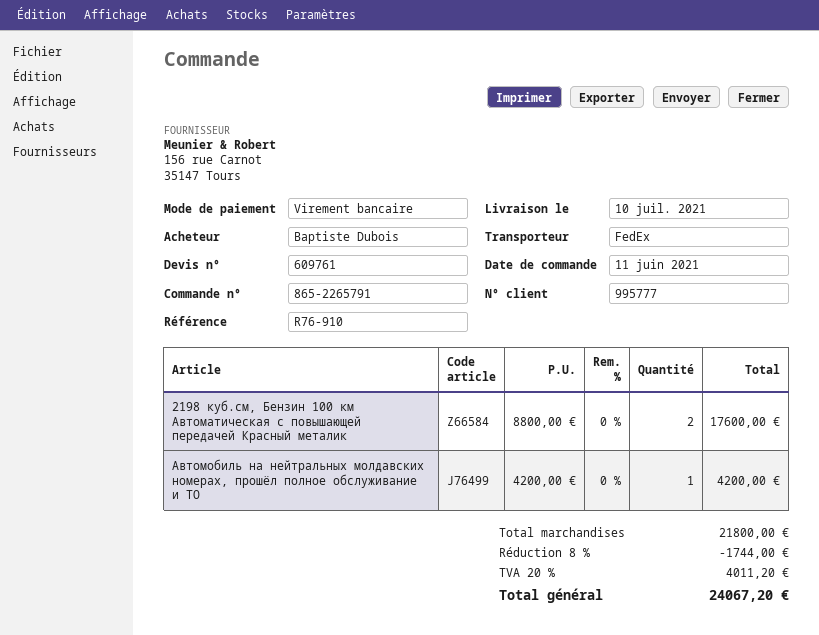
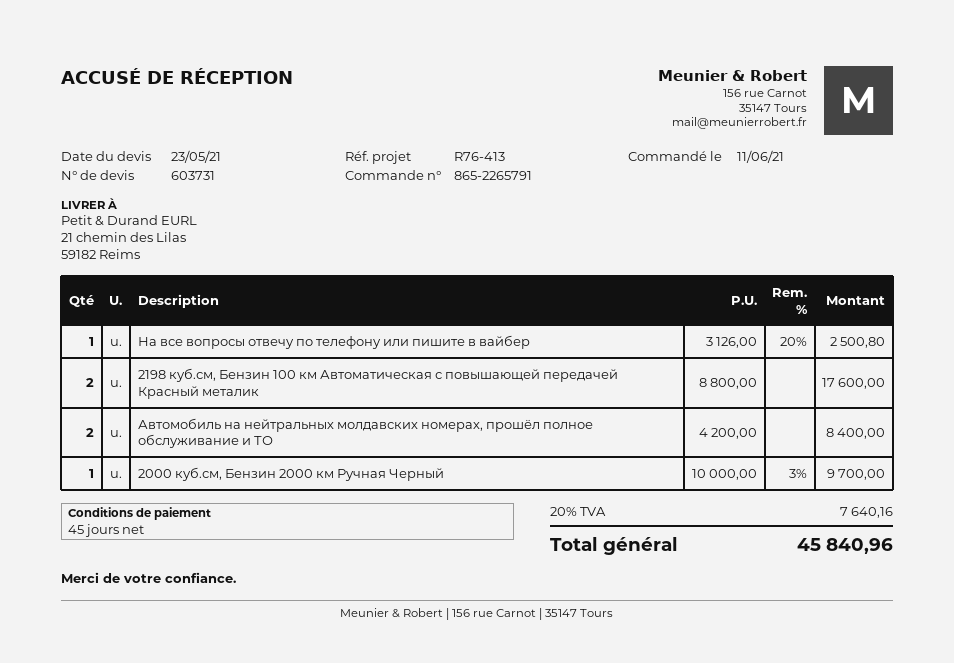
quote number: 609761 -> 603731
reference: R76-910 -> R76-413
Автомобиль на нейтральных молдавских номерах, прошёл полное обслуживание и ТО: 1 x 4200.00 = 4200.00 -> 2 x 4200.00 = 8400.00
На все вопросы отвечу по телефону или пишите в вайбер: none -> 1 x 3126.00 - 20% = 2500.80
2000 куб.см, Бензин 2000 км Ручная Черный: none -> 1 x 10000.00 - 3% = 9700.00
discount: 8% = 1744.00 -> none
tax: 20% = 4011.20 -> 20% = 7640.16
total: 24067.20 -> 45840.96

